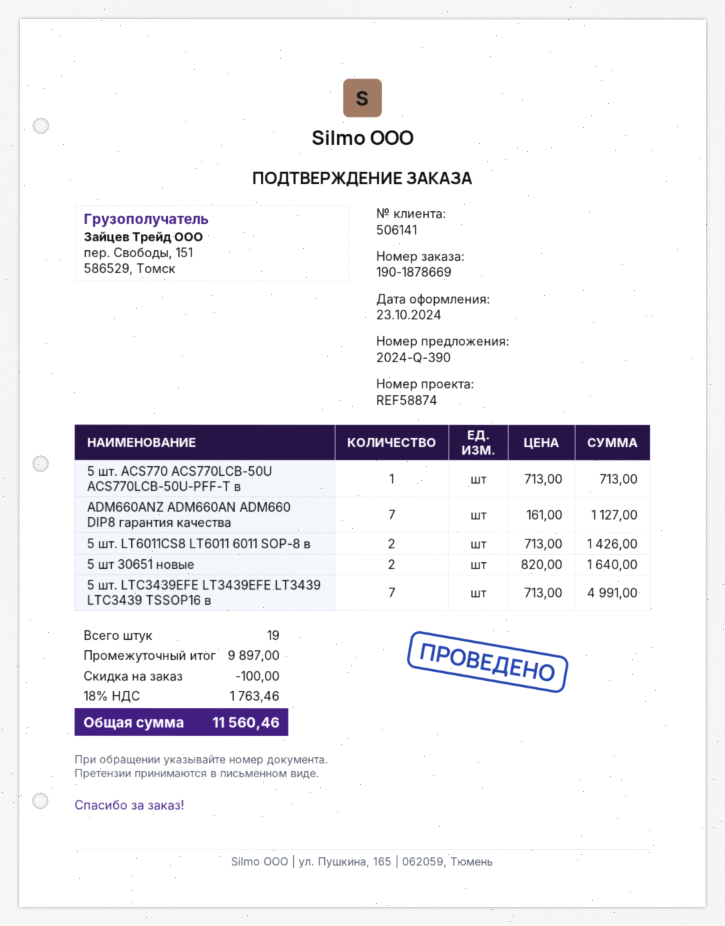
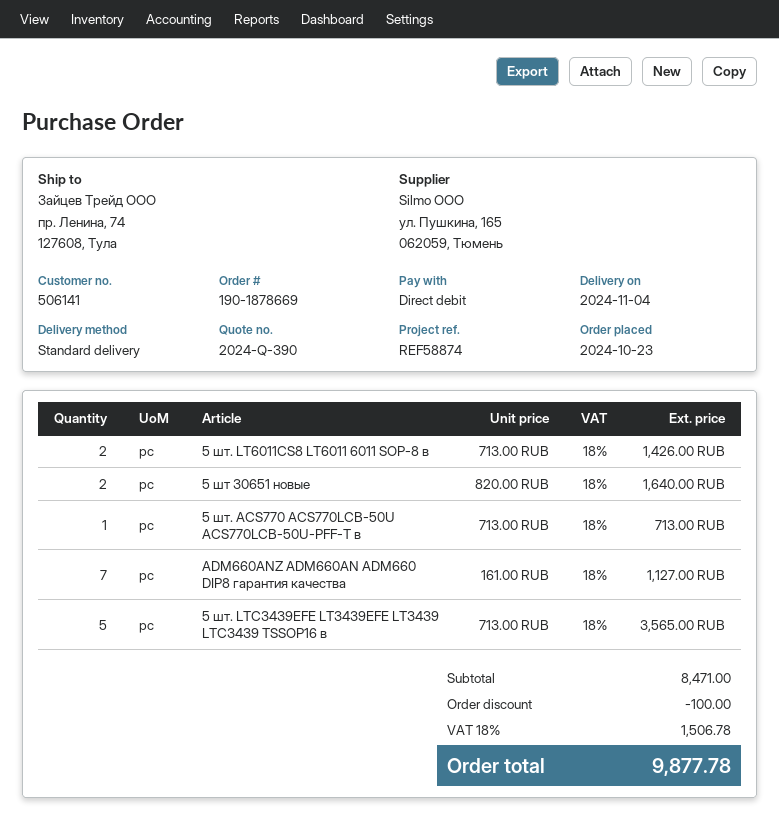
ship to: пер. Свободы, 151, 586529, Томск -> пр. Ленина, 74, 127608, Тула
5 шт. LTC3439EFE LT3439EFE LT3439 LTC3439 TSSOP16 в: 7 x 713.00 = 4991.00 -> 5 x 713.00 = 3565.00
subtotal: 9897.00 -> 8471.00
tax: 18% = 1763.46 -> 18% = 1506.78
total: 11560.46 -> 9877.78

